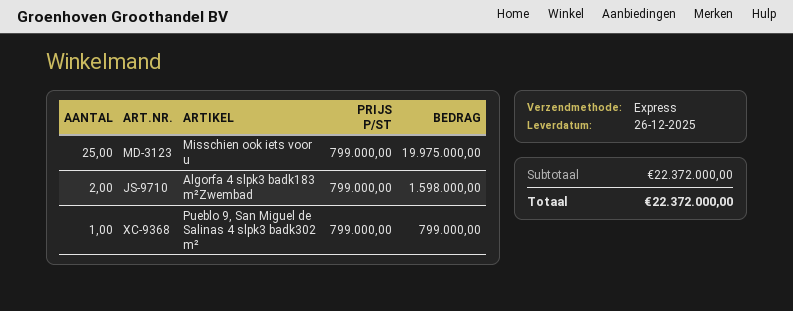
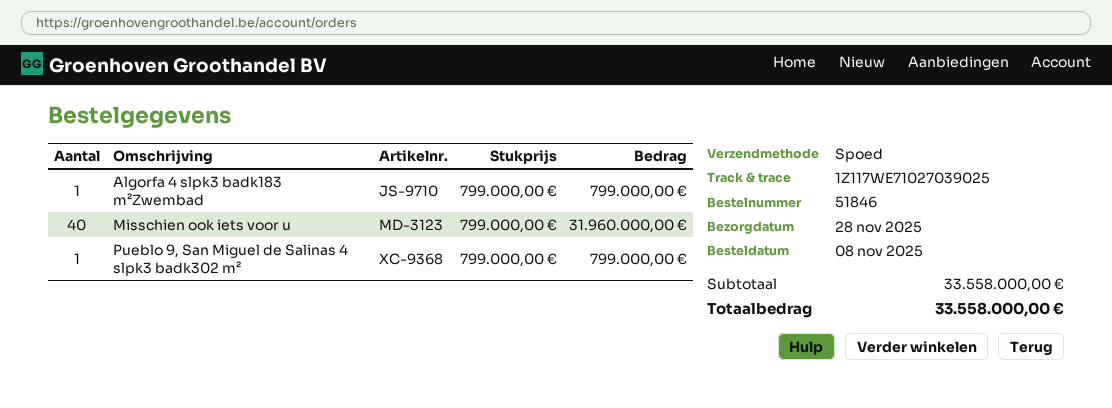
delivery date: 2025-12-26 -> 2025-11-28
Misschien ook iets voor u: 25 x 799000.00 = 19975000.00 -> 40 x 799000.00 = 31960000.00
Algorfa 4 slpk3 badk183 m²Zwembad: 2 x 799000.00 = 1598000.00 -> 1 x 799000.00 = 799000.00
subtotal: 22372000.00 -> 33558000.00
total: 22372000.00 -> 33558000.00

